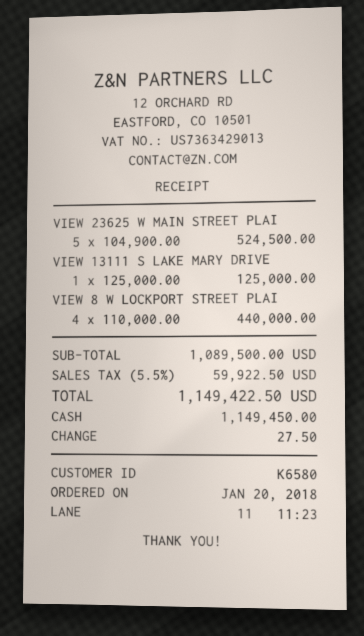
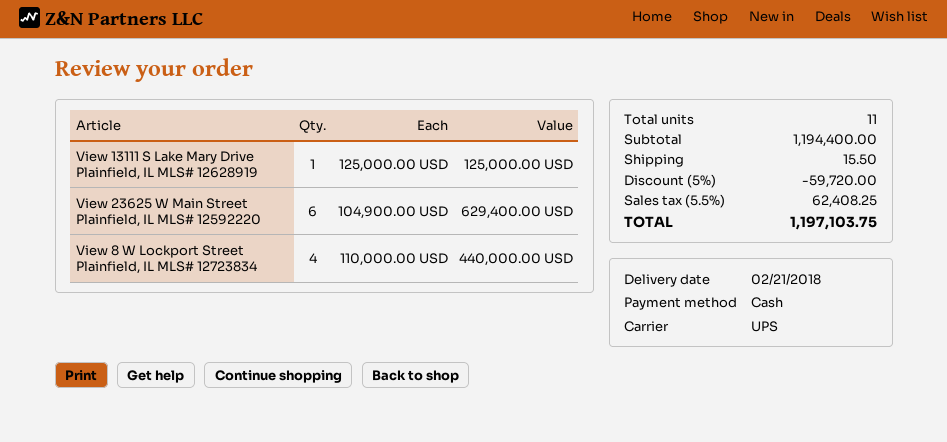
VIEW 23625 W MAIN STREET PLAI: 5 x 104900.00 = 524500.00 -> 6 x 104900.00 = 629400.00
subtotal: 1089500.00 -> 1194400.00
discount: none -> 5% = 59720.00
shipping: none -> 15.50
tax: 5.5% = 59922.50 -> 5.5% = 62408.25
total: 1149422.50 -> 1197103.75

